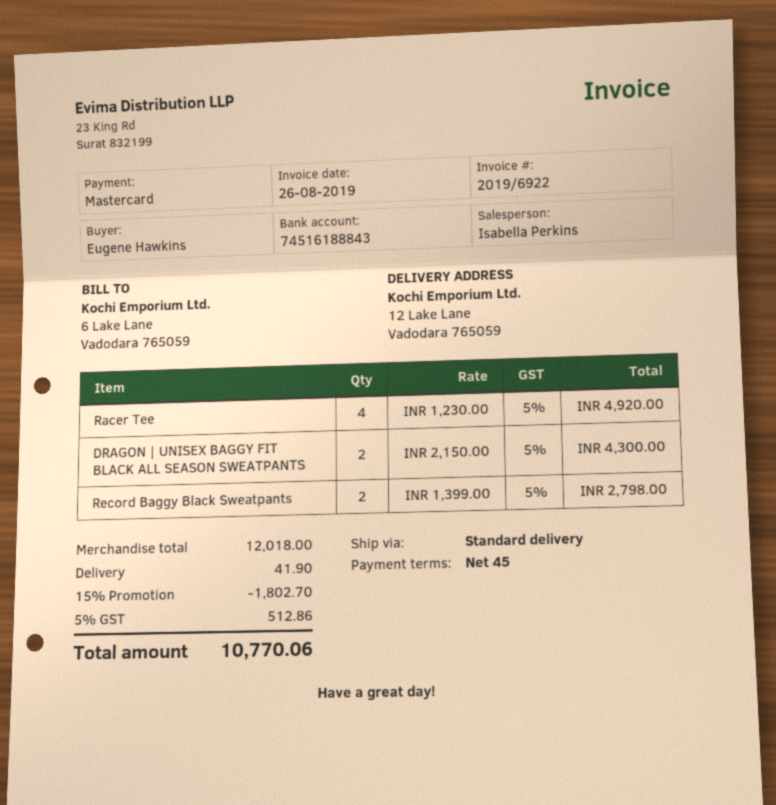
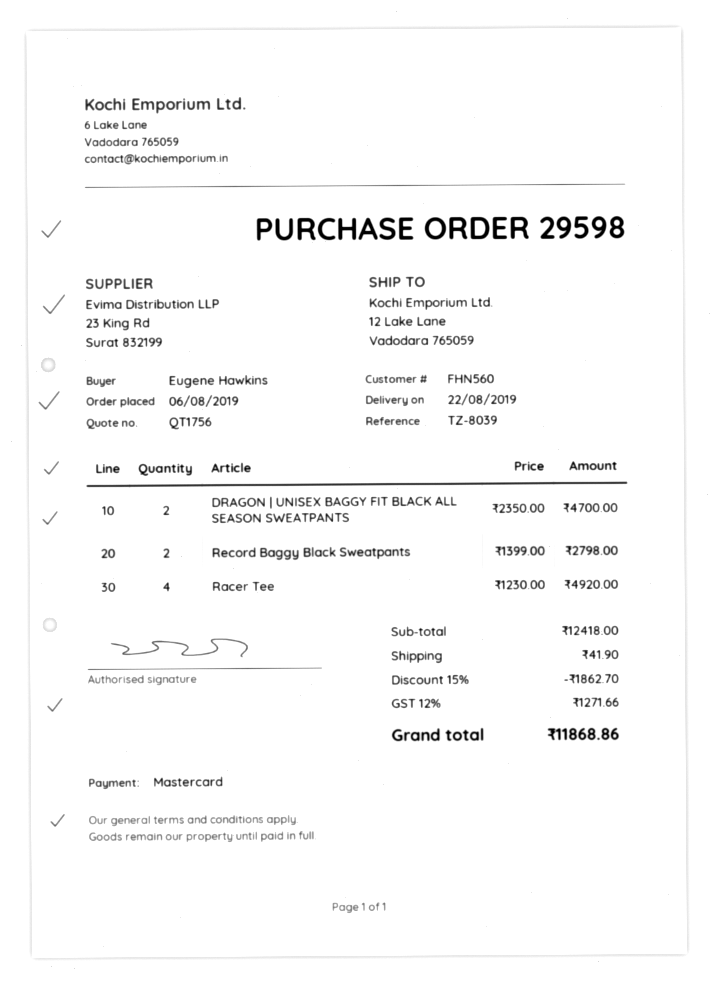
DRAGON | UNISEX BAGGY FIT BLACK ALL SEASON SWEATPANTS: 2 x 2150.00 = 4300.00 -> 2 x 2350.00 = 4700.00
subtotal: 12018.00 -> 12418.00
discount: 15% = 1802.70 -> 15% = 1862.70
tax: 5% = 512.86 -> 12% = 1271.66
total: 10770.06 -> 11868.86

